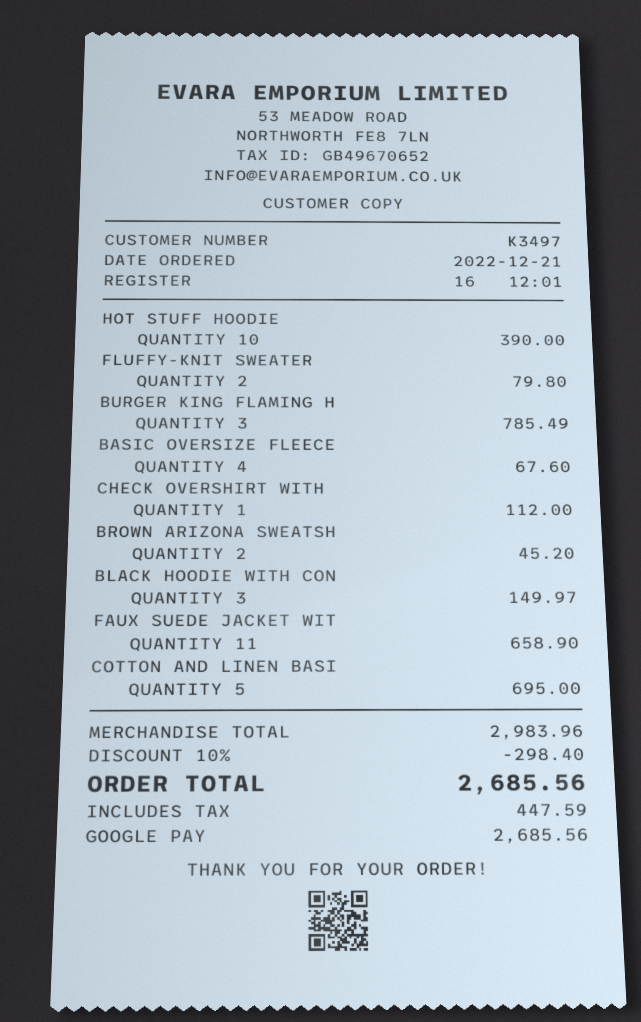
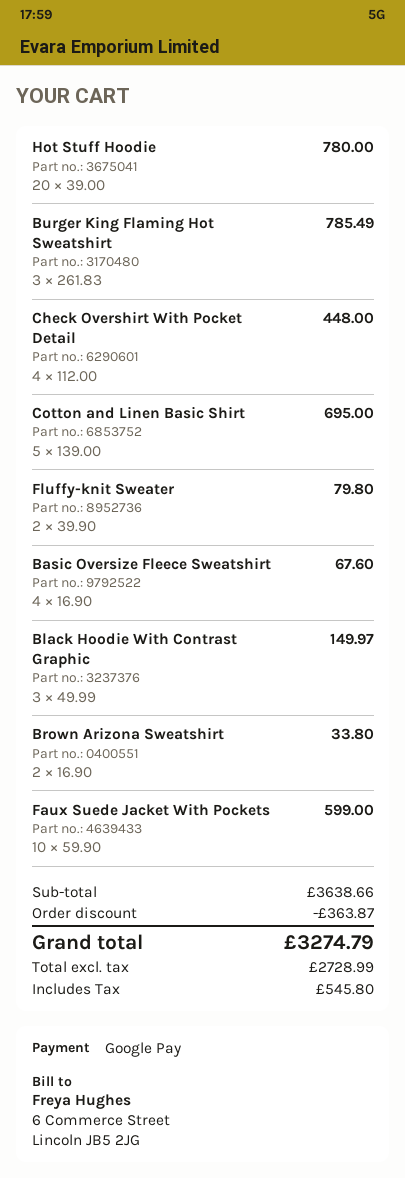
HOT STUFF HOODIE: 10 for 390.00 -> 20 for 780.00
CHECK OVERSHIRT WITH: 1 for 112.00 -> 4 for 448.00
BROWN ARIZONA SWEATSH: 2 for 45.20 -> 2 for 33.80
FAUX SUEDE JACKET WIT: 11 for 658.90 -> 10 for 599.00
subtotal: 2983.96 -> 3638.66
discount: 298.40 -> 363.87
tax: 447.59 -> 545.80
total: 2685.56 -> 3274.79

